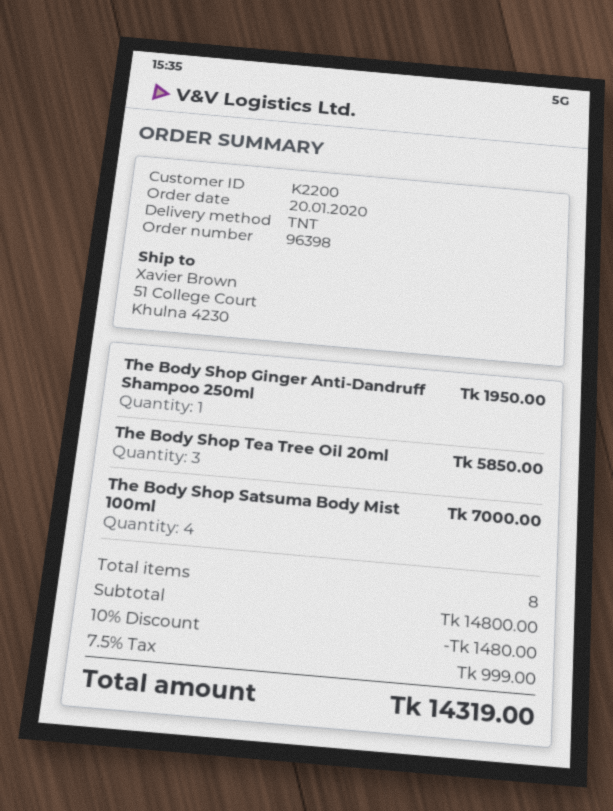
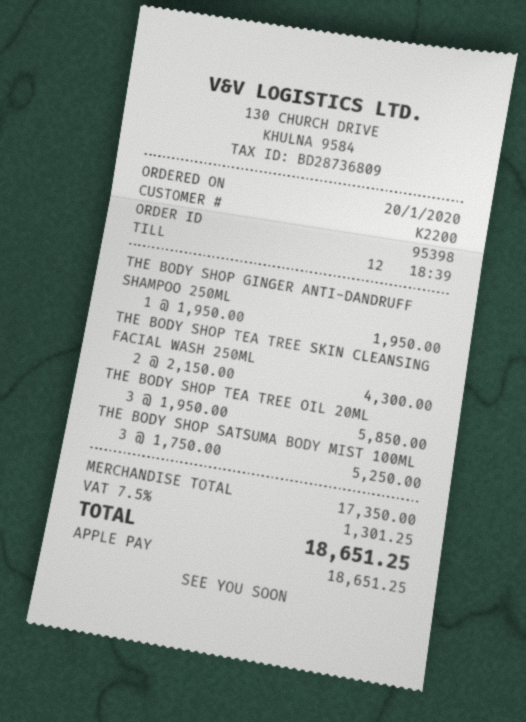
order number: 96398 -> 95398
The Body Shop Satsuma Body Mist 100ml: 4 for 7000.00 -> 3 for 5250.00
THE BODY SHOP TEA TREE SKIN CLEANSING FACIAL WASH 250ML: none -> 2 for 4300.00
subtotal: 14800.00 -> 17350.00
discount: 10% = 1480.00 -> none
tax: 7.5% = 999.00 -> 7.5% = 1301.25
total: 14319.00 -> 18651.25

